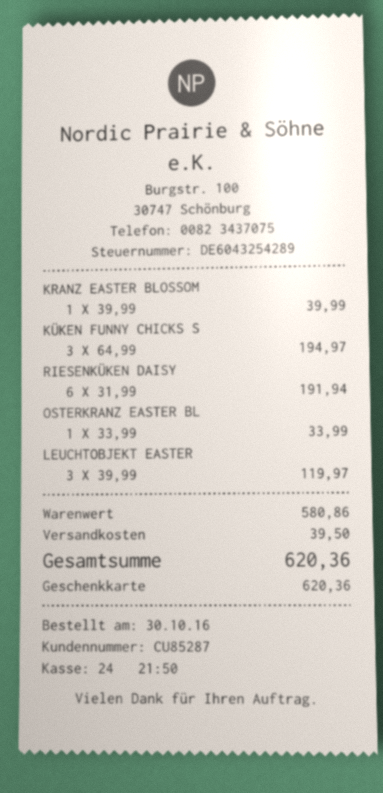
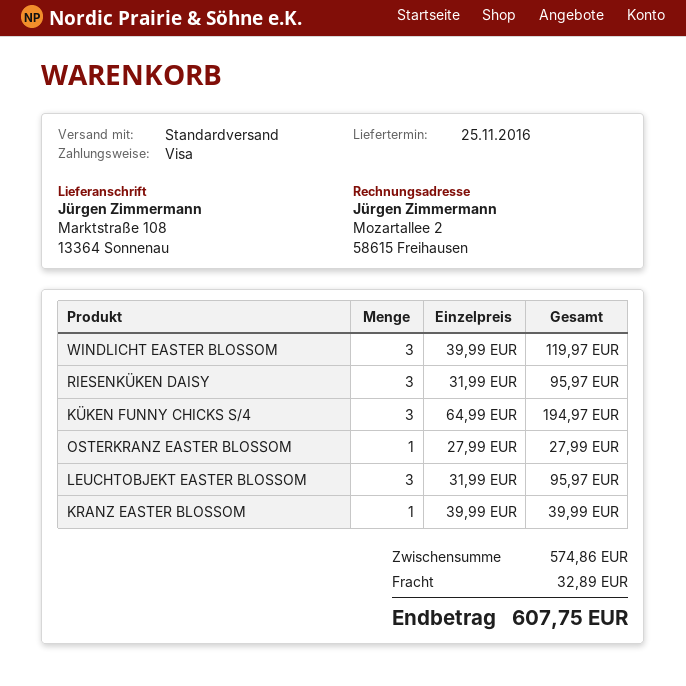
payment method: gift card -> Visa
RIESENKÜKEN DAISY: 6 x 31.99 = 191.94 -> 3 x 31.99 = 95.97
OSTERKRANZ EASTER BL: 1 x 33.99 = 33.99 -> 1 x 27.99 = 27.99
LEUCHTOBJEKT EASTER: 3 x 39.99 = 119.97 -> 3 x 31.99 = 95.97
WINDLICHT EASTER BLOSSOM: none -> 3 x 39.99 = 119.97
subtotal: 580.86 -> 574.86
shipping: 39.50 -> 32.89
total: 620.36 -> 607.75

